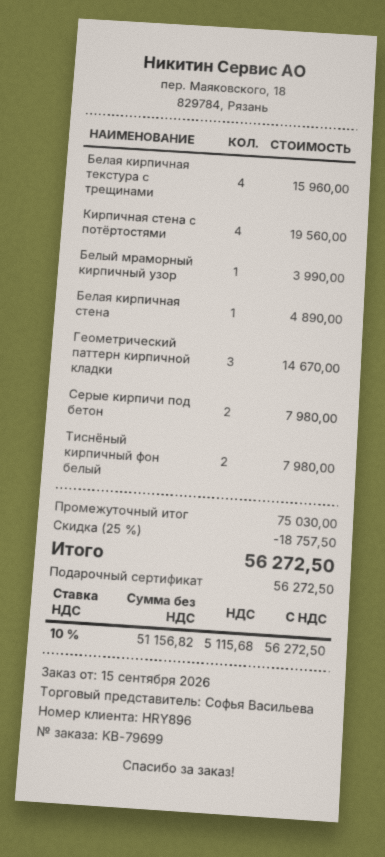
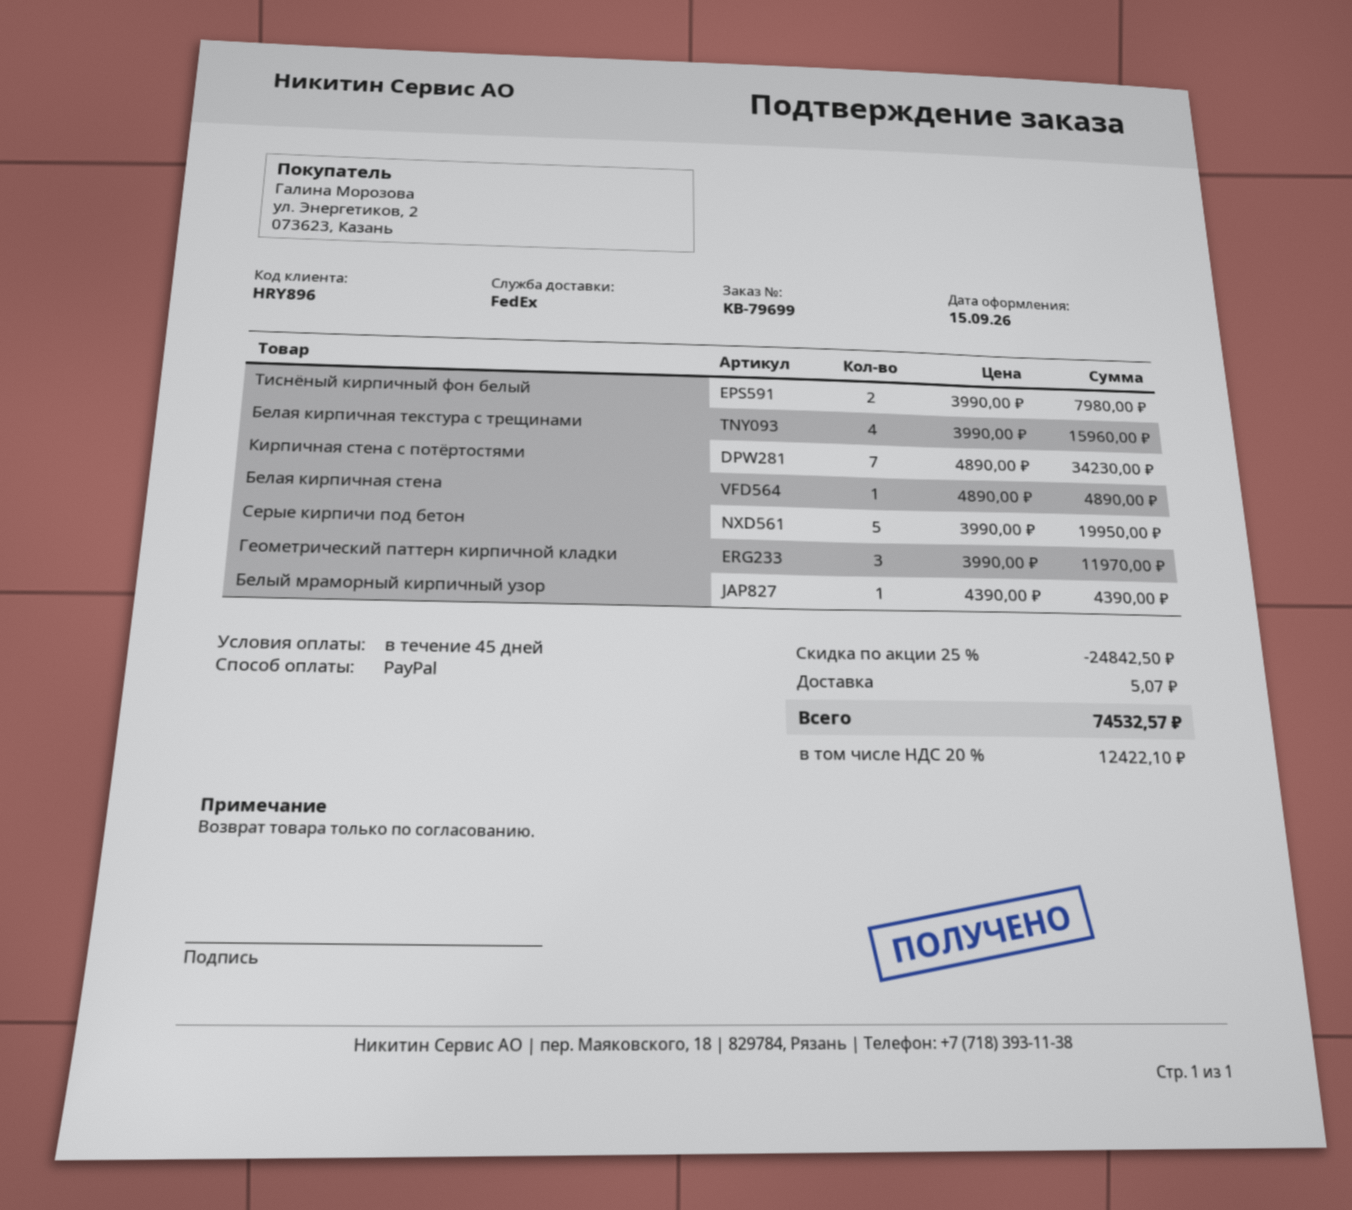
payment method: gift card -> PayPal
Кирпичная стена с потёртостями: 4 for 19560.00 -> 7 for 34230.00
Белый мраморный кирпичный узор: 1 for 3990.00 -> 1 for 4390.00
Геометрический паттерн кирпичной кладки: 3 for 14670.00 -> 3 for 11970.00
Серые кирпичи под бетон: 2 for 7980.00 -> 5 for 19950.00
discount: 25% = 18757.50 -> 25% = 24842.50
shipping: none -> 5.07
tax: 10% = 5115.68 -> 20% = 12422.10
total: 56272.50 -> 74532.57

